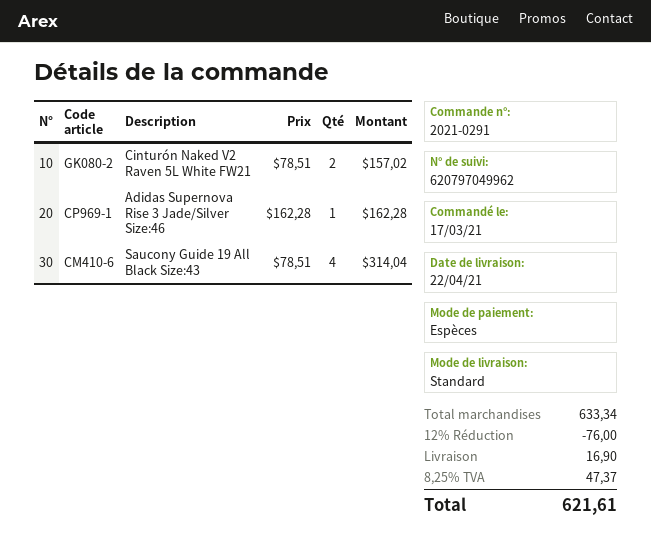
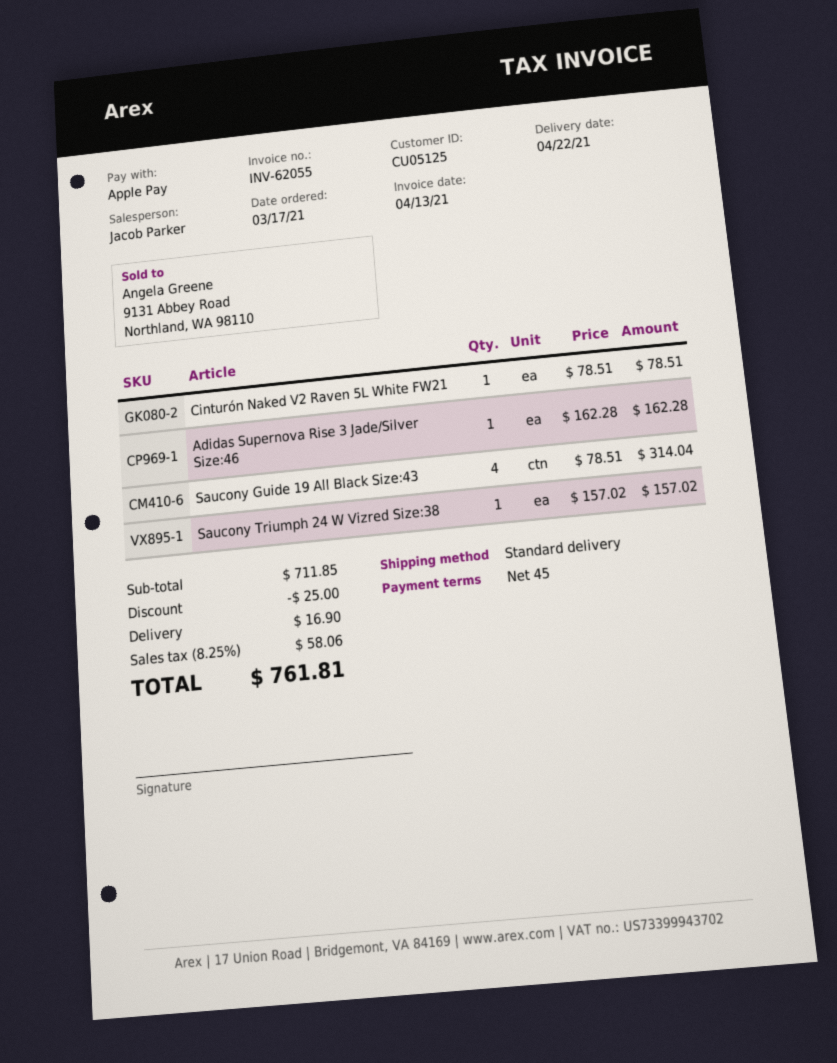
payment method: cash -> Apple Pay
Cinturón Naked V2 Raven 5L White FW21: 2 x 78.51 = 157.02 -> 1 x 78.51 = 78.51
Saucony Triumph 24 W Vizred Size:38: none -> 1 x 157.02 = 157.02
subtotal: 633.34 -> 711.85
discount: 76.00 -> 25.00
tax: 8.25% = 47.37 -> 8.25% = 58.06
total: 621.61 -> 761.81

